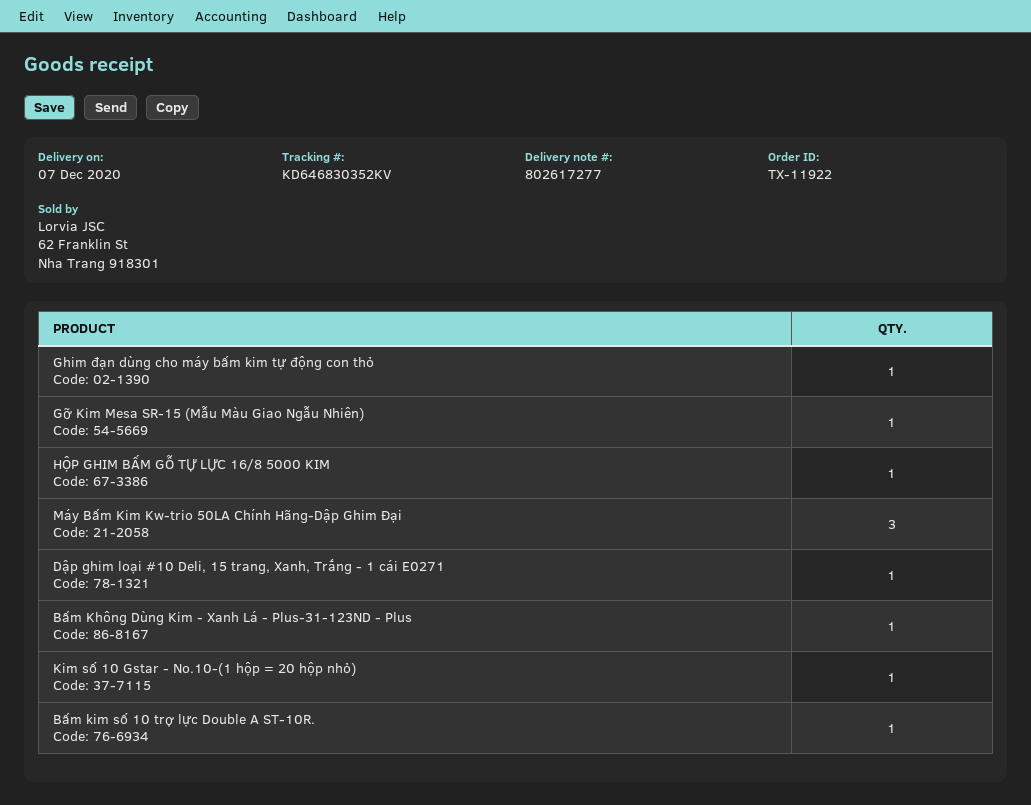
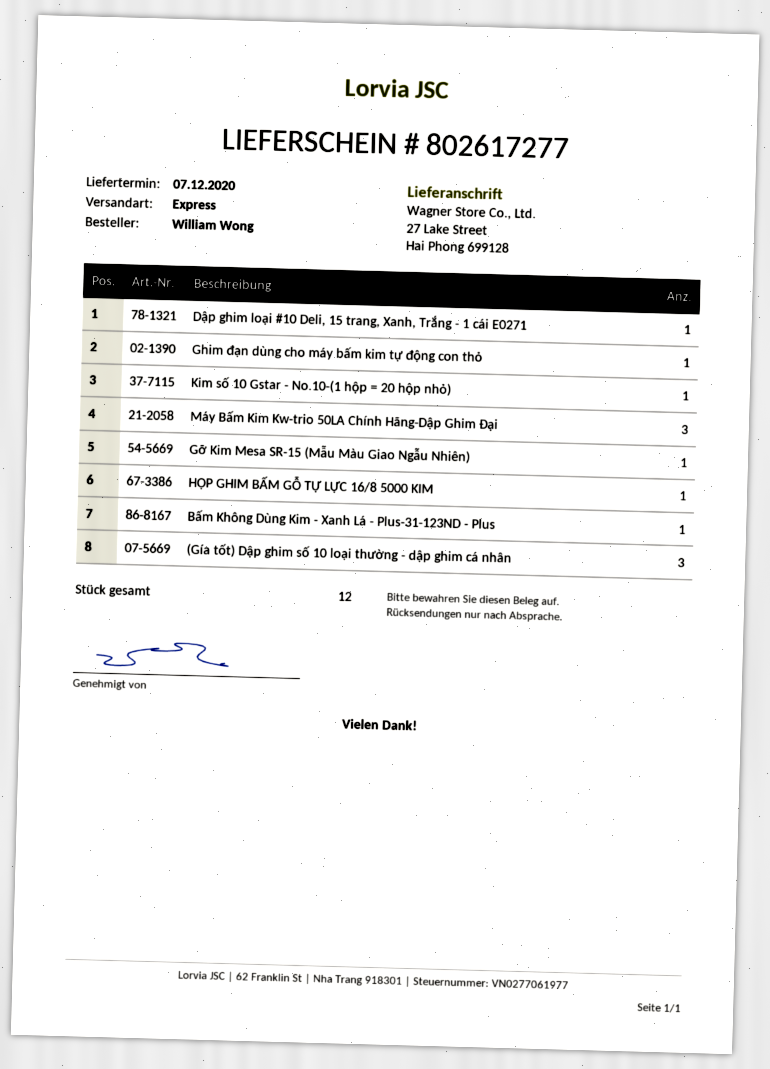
Bấm kim số 10 trợ lực Double A ST-10R.: 1 -> none
(Gía tốt) Dập ghim số 10 loại thường - dập ghim cá nhân: none -> 3

